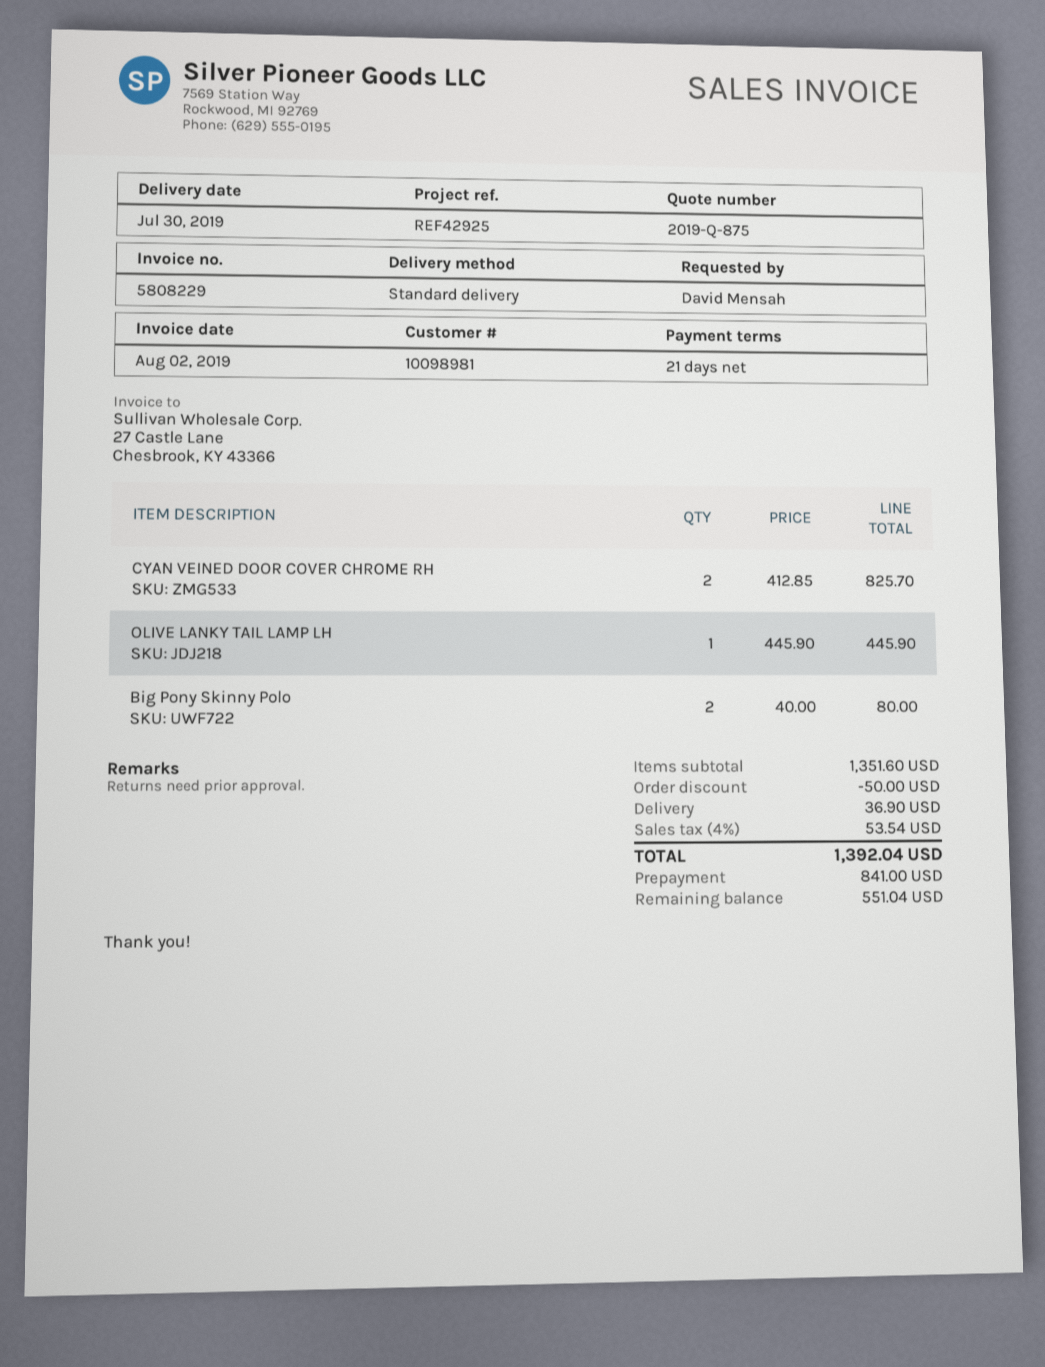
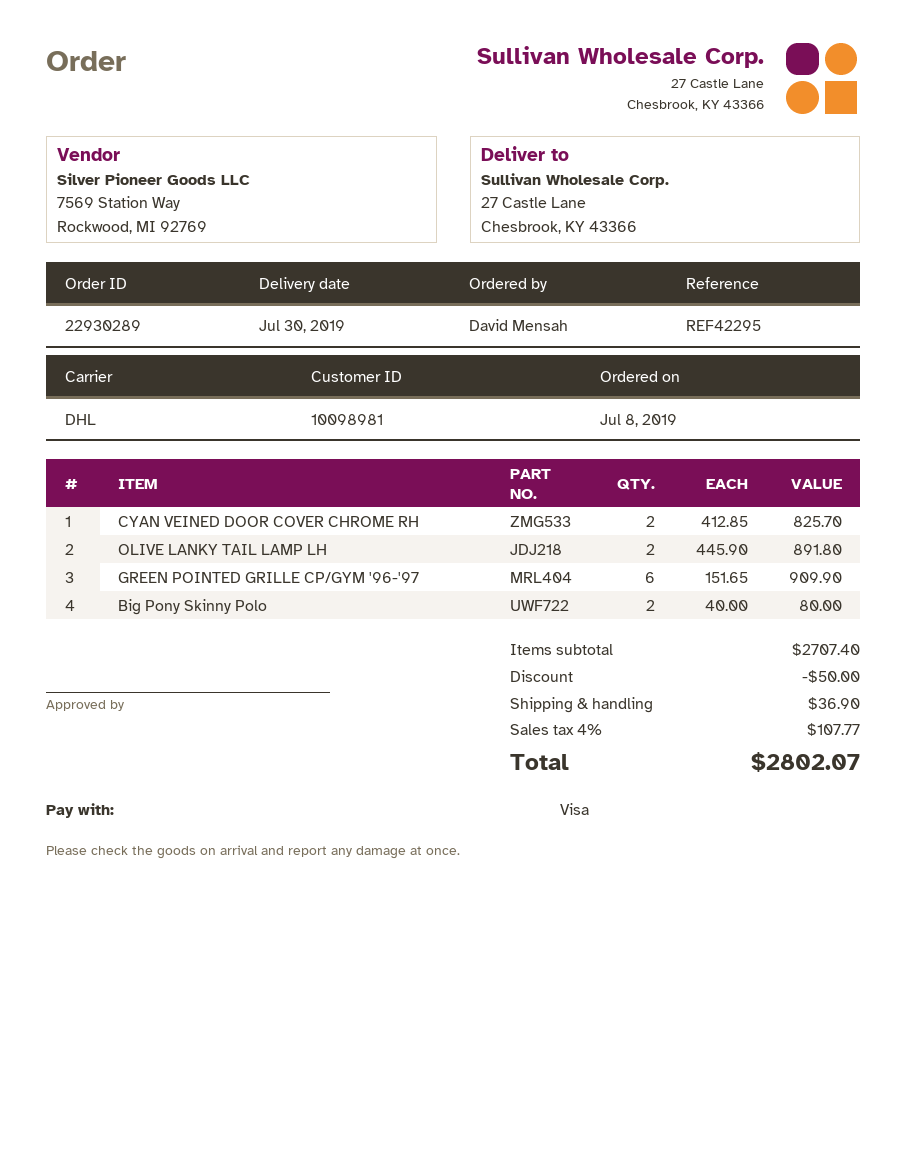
reference: REF42925 -> REF42295
shipping method: standard -> DHL
OLIVE LANKY TAIL LAMP LH: 1 x 445.90 = 445.90 -> 2 x 445.90 = 891.80
GREEN POINTED GRILLE CP/GYM '96-'97: none -> 6 x 151.65 = 909.90
subtotal: 1351.60 -> 2707.40
tax: 4% = 53.54 -> 4% = 107.77
total: 1392.04 -> 2802.07

